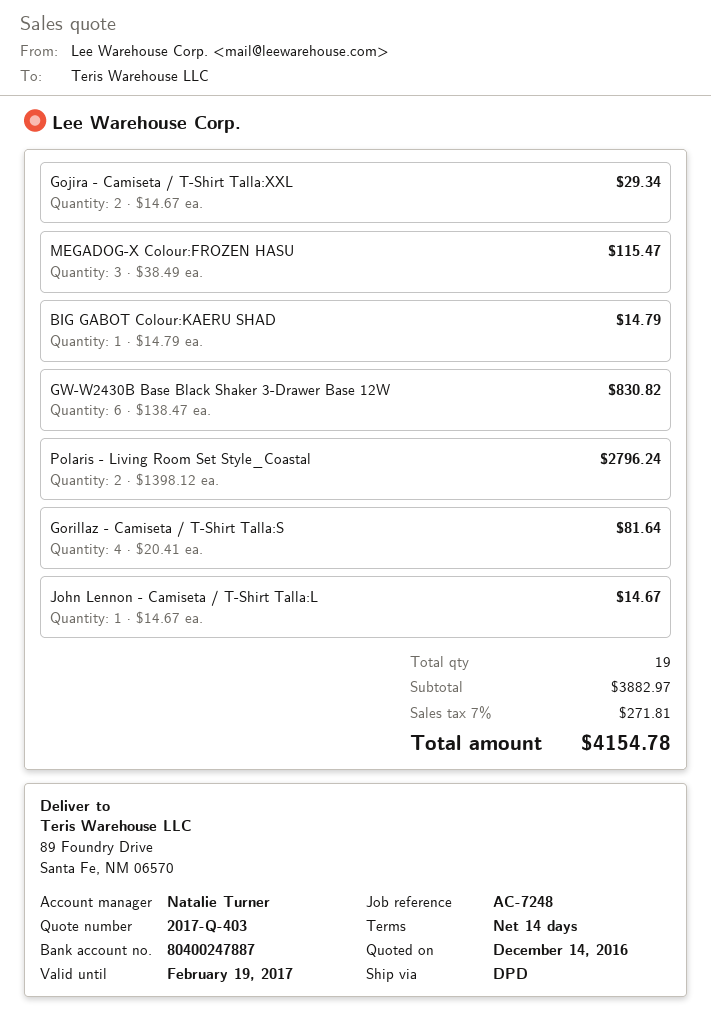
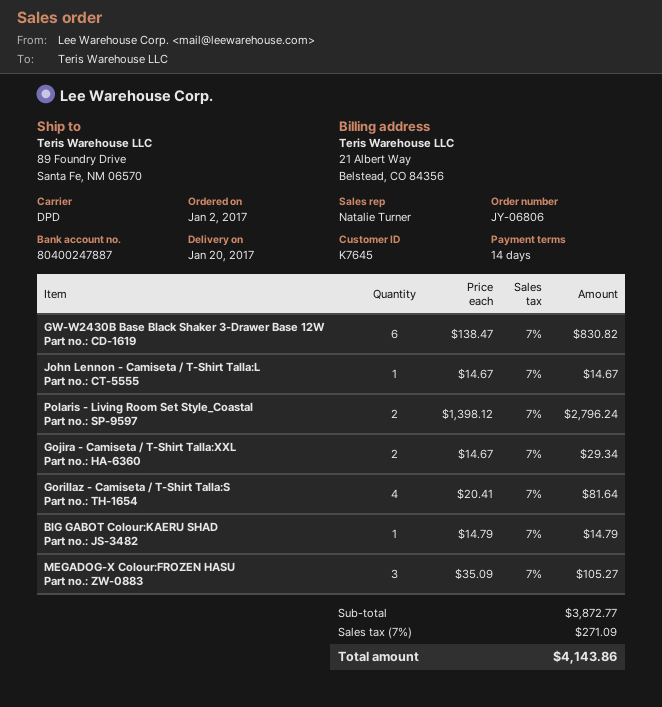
MEGADOG-X Colour:FROZEN HASU: 3 x 38.49 = 115.47 -> 3 x 35.09 = 105.27
subtotal: 3882.97 -> 3872.77
tax: 7% = 271.81 -> 7% = 271.09
total: 4154.78 -> 4143.86

